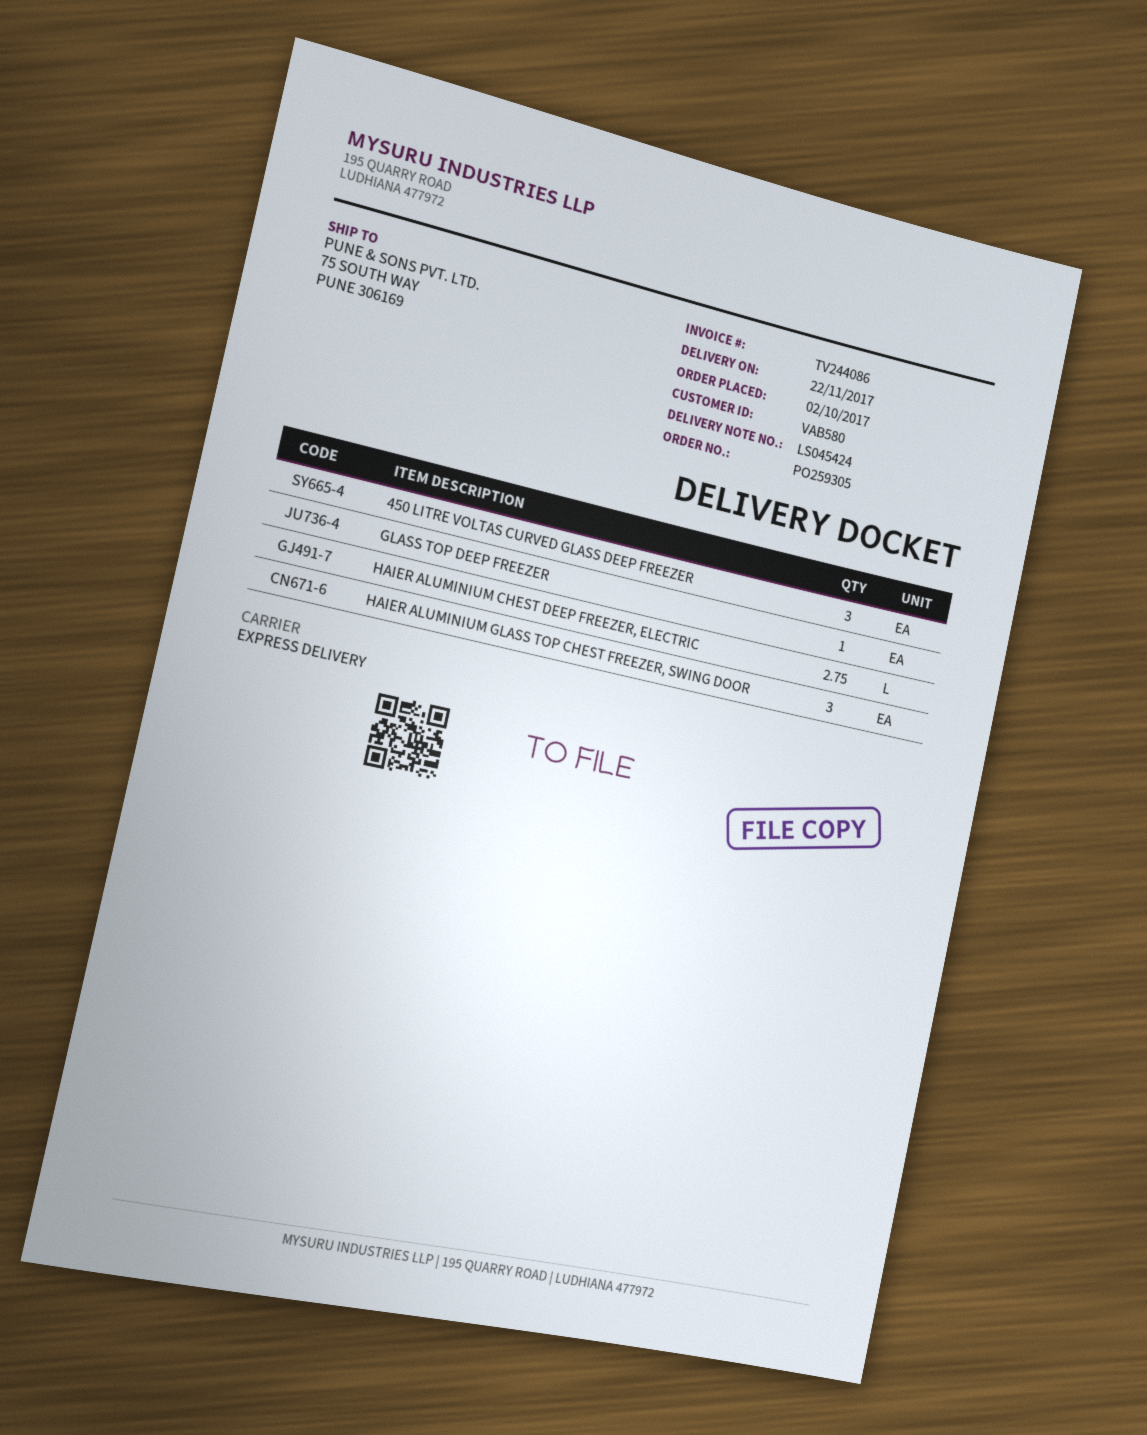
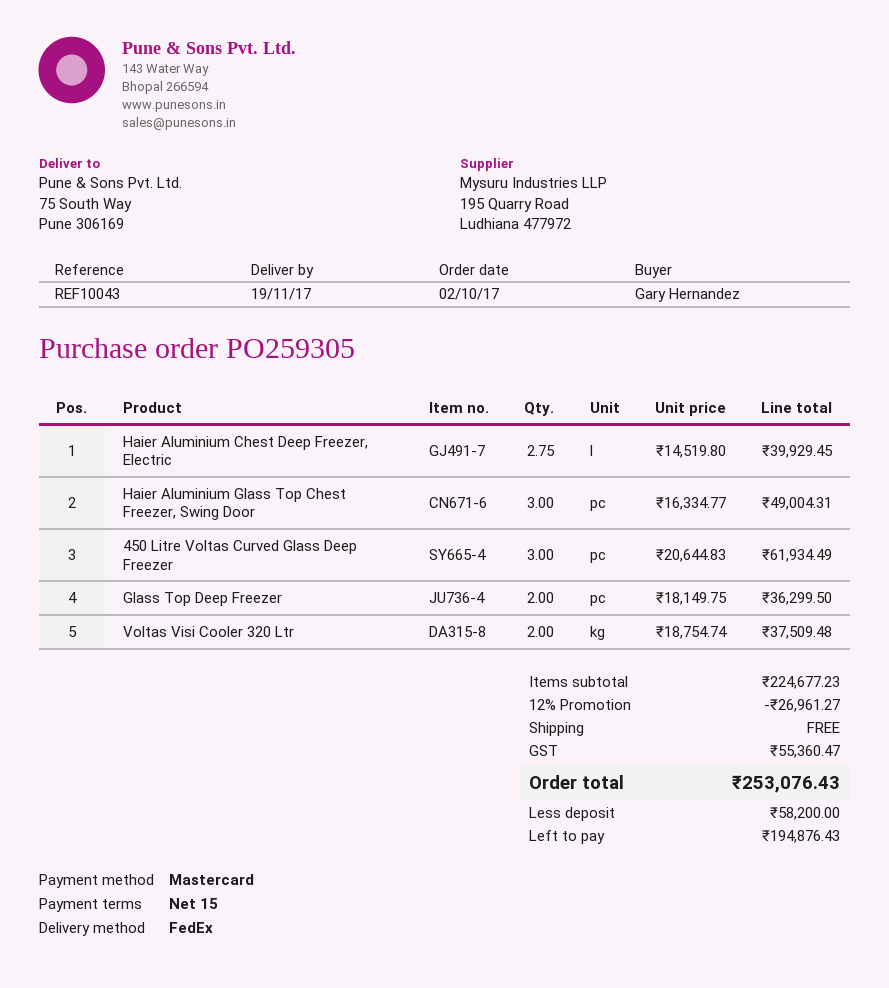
delivery date: 2017-11-22 -> 2017-11-19
shipping method: express -> FedEx
GLASS TOP DEEP FREEZER: 1 -> 2
Voltas Visi Cooler 320 Ltr: none -> 2

